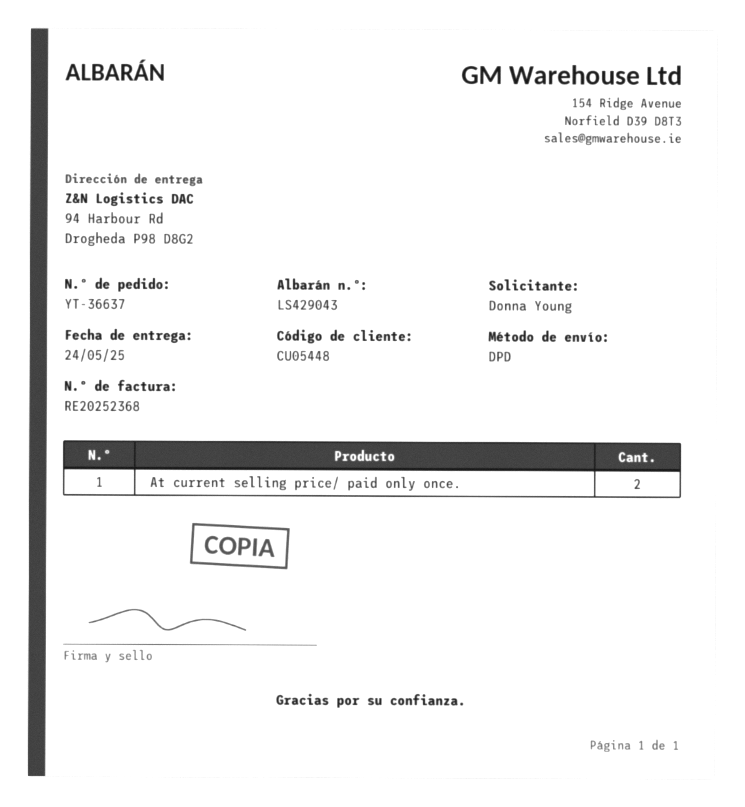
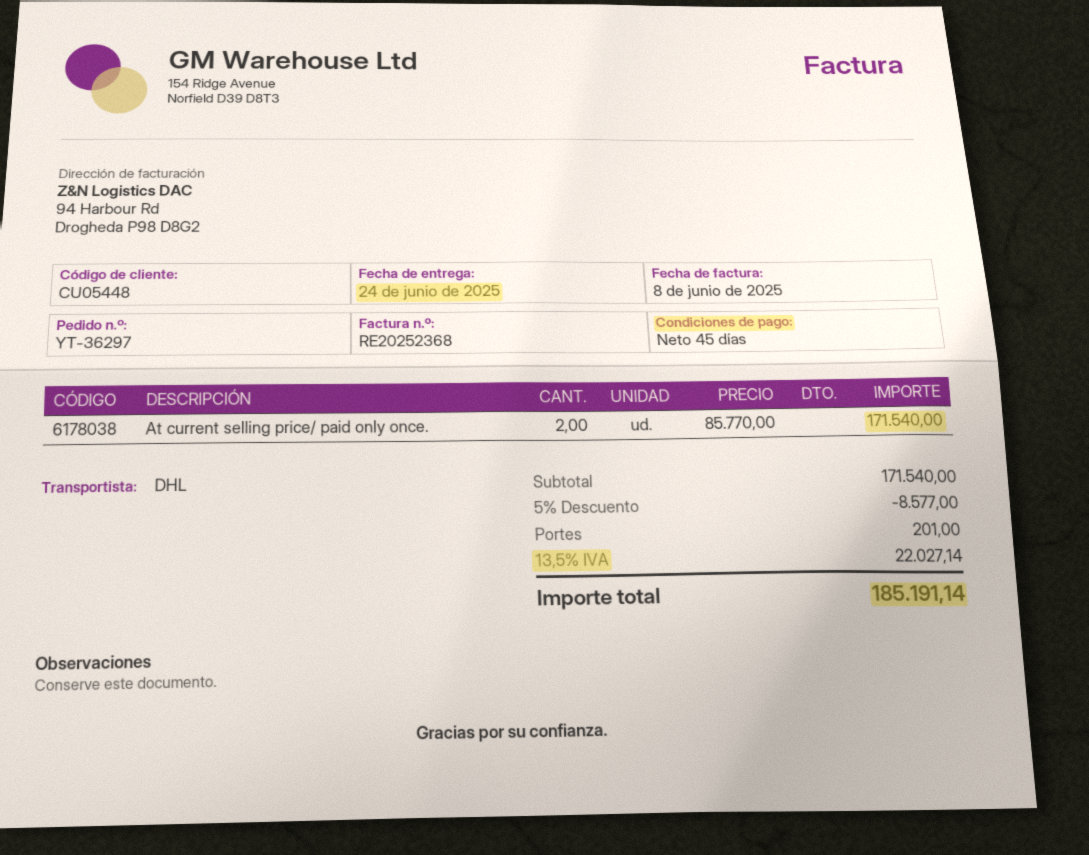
order number: YT-36637 -> YT-36297
delivery date: 2025-05-24 -> 2025-06-24
shipping method: DPD -> DHL

